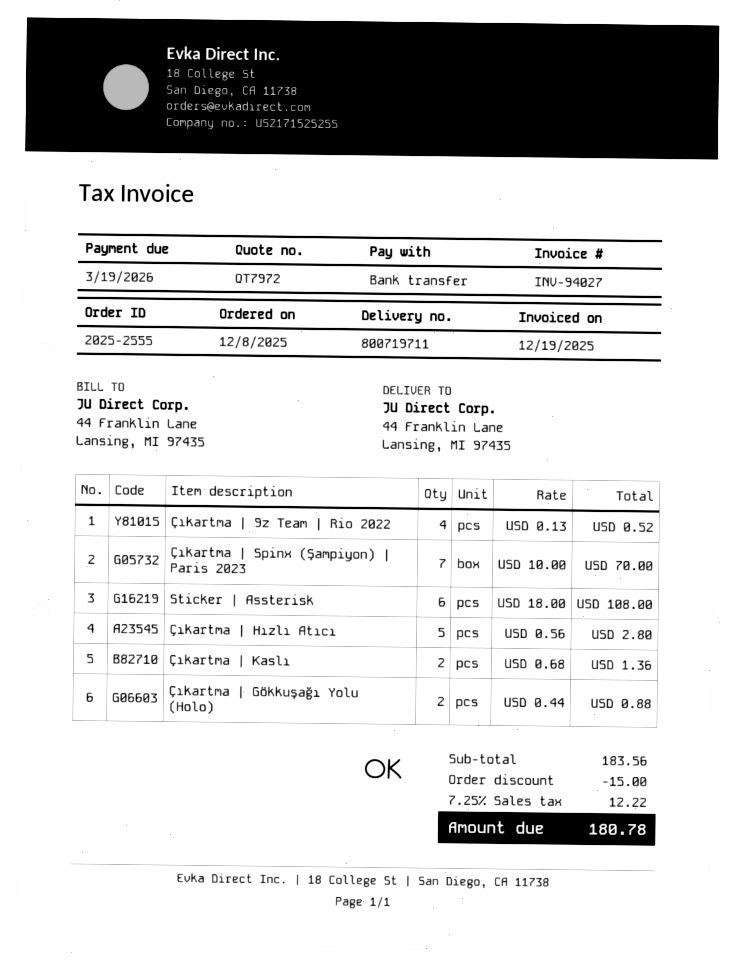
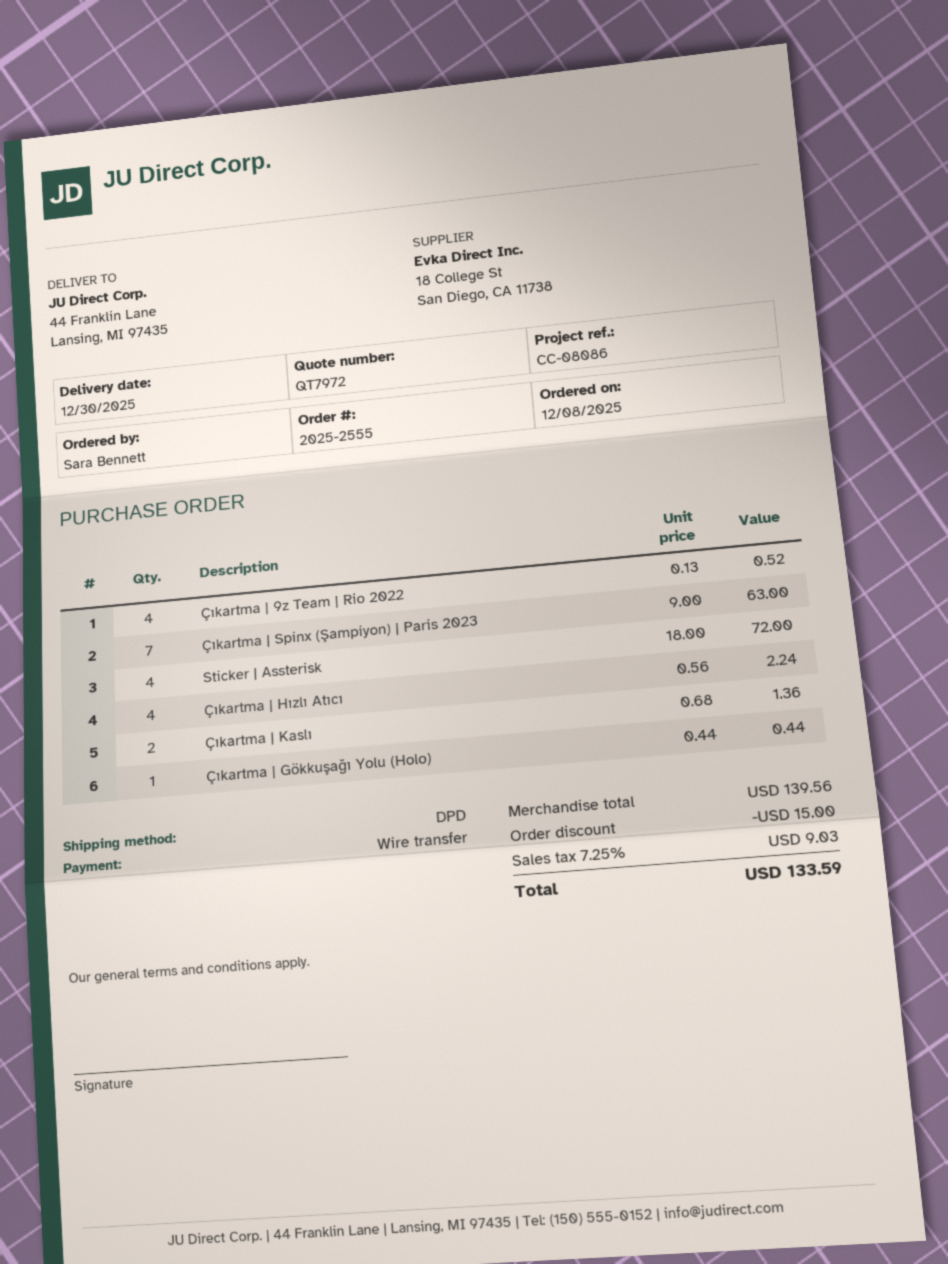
Çıkartma | Spinx (Şampiyon) | Paris 2023: 7 x 10.00 = 70.00 -> 7 x 9.00 = 63.00
Sticker | Assterisk: 6 x 18.00 = 108.00 -> 4 x 18.00 = 72.00
Çıkartma | Hızlı Atıcı: 5 x 0.56 = 2.80 -> 4 x 0.56 = 2.24
Çıkartma | Gökkuşağı Yolu (Holo): 2 x 0.44 = 0.88 -> 1 x 0.44 = 0.44
subtotal: 183.56 -> 139.56
tax: 7.25% = 12.22 -> 7.25% = 9.03
total: 180.78 -> 133.59

